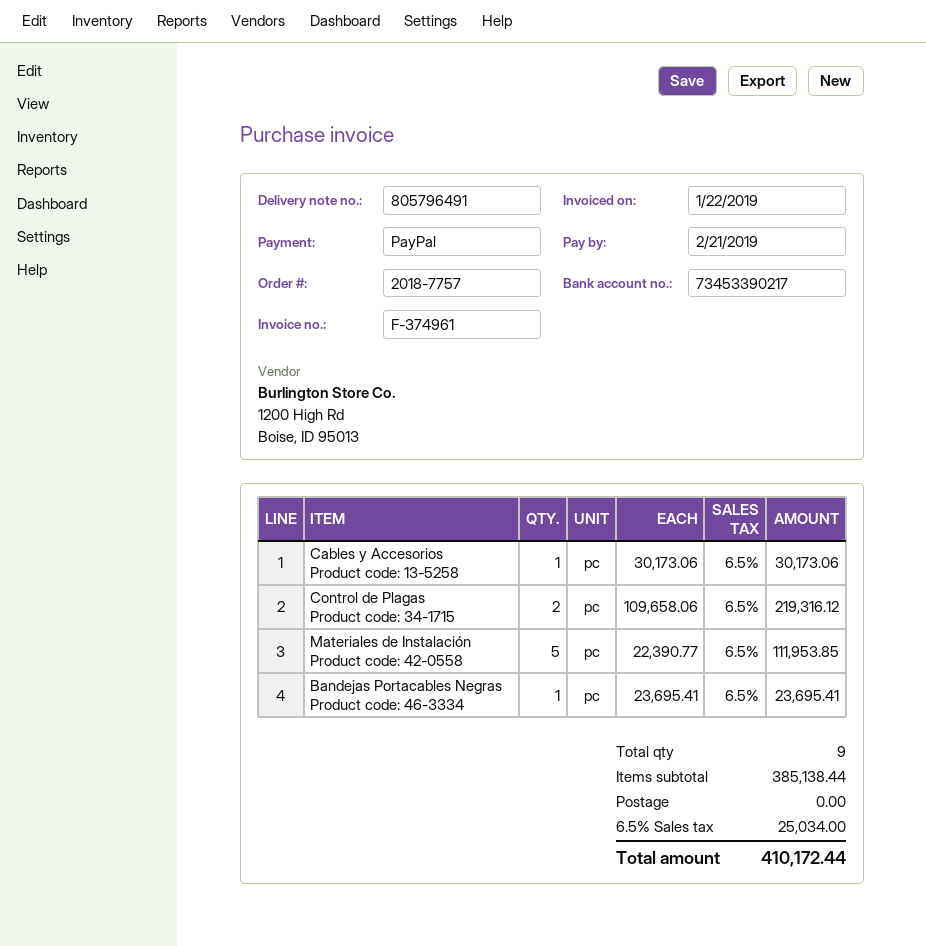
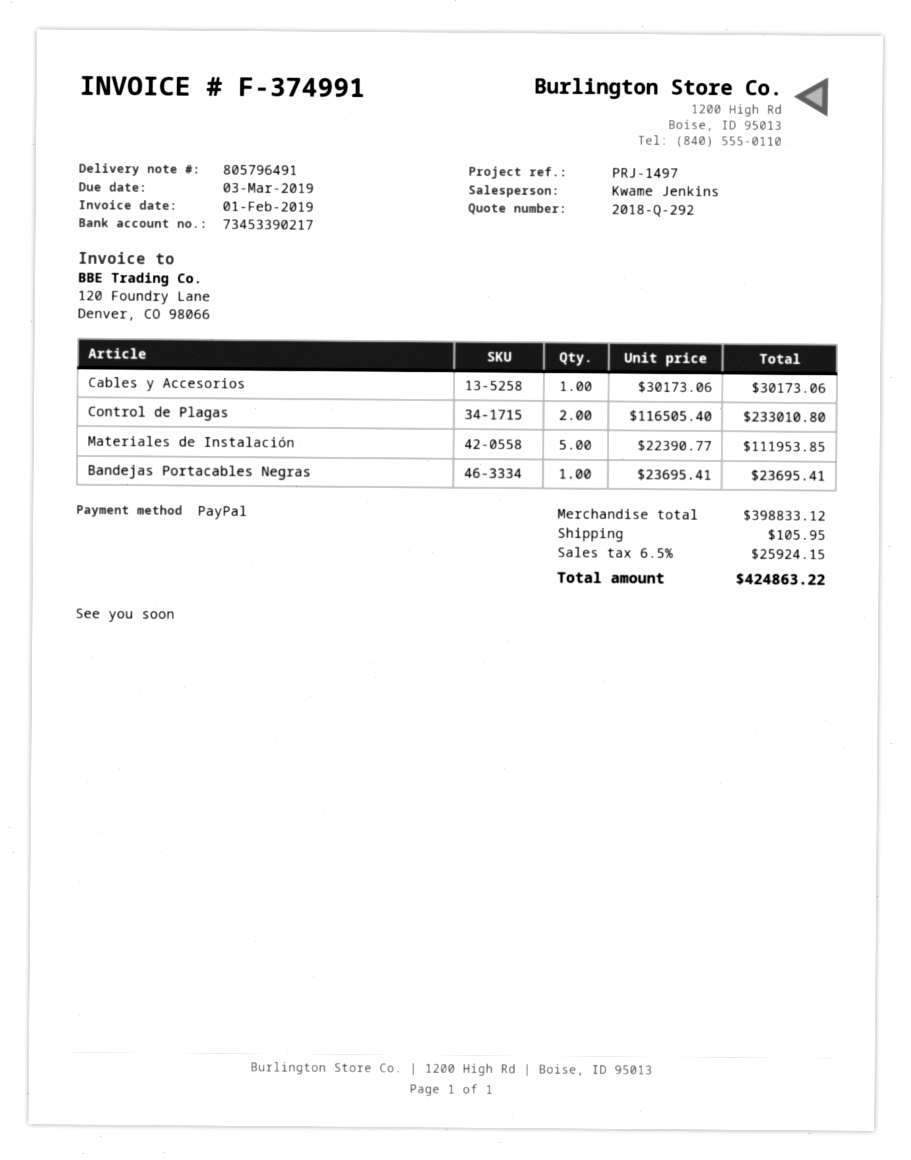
invoice number: F-374961 -> F-374991
invoice date: 2019-01-22 -> 2019-02-01
due date: 2019-02-21 -> 2019-03-03
Control de Plagas: 2 x 109658.06 = 219316.12 -> 2 x 116505.40 = 233010.80
subtotal: 385138.44 -> 398833.12
shipping: 0.00 -> 105.95
tax: 6.5% = 25034.00 -> 6.5% = 25924.15
total: 410172.44 -> 424863.22

